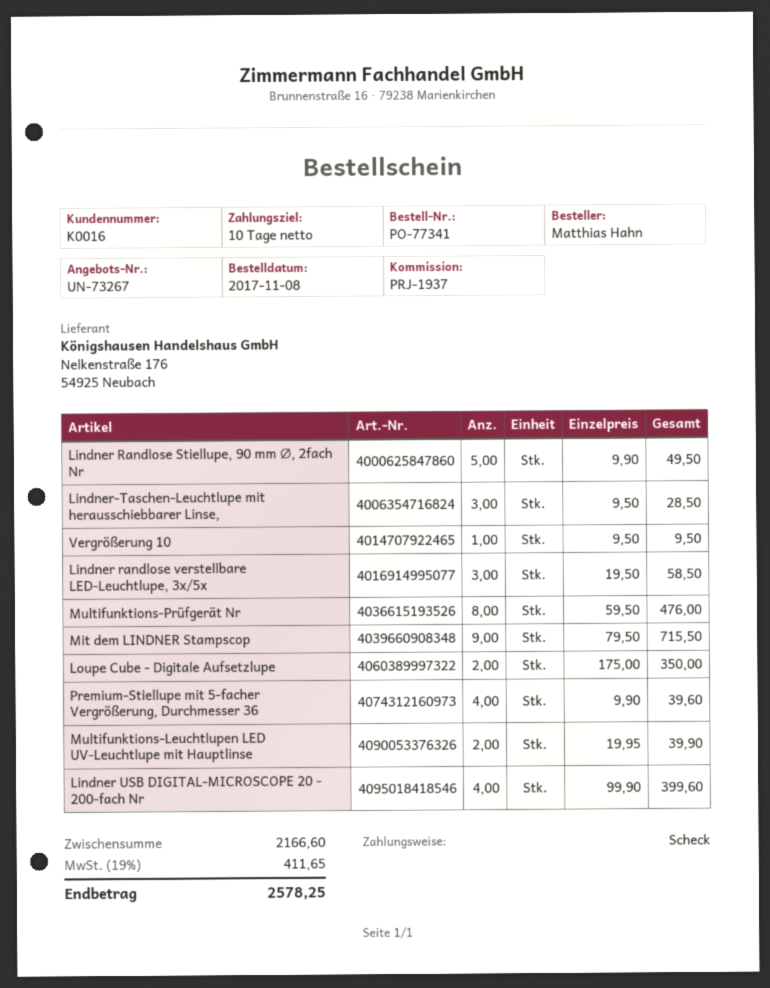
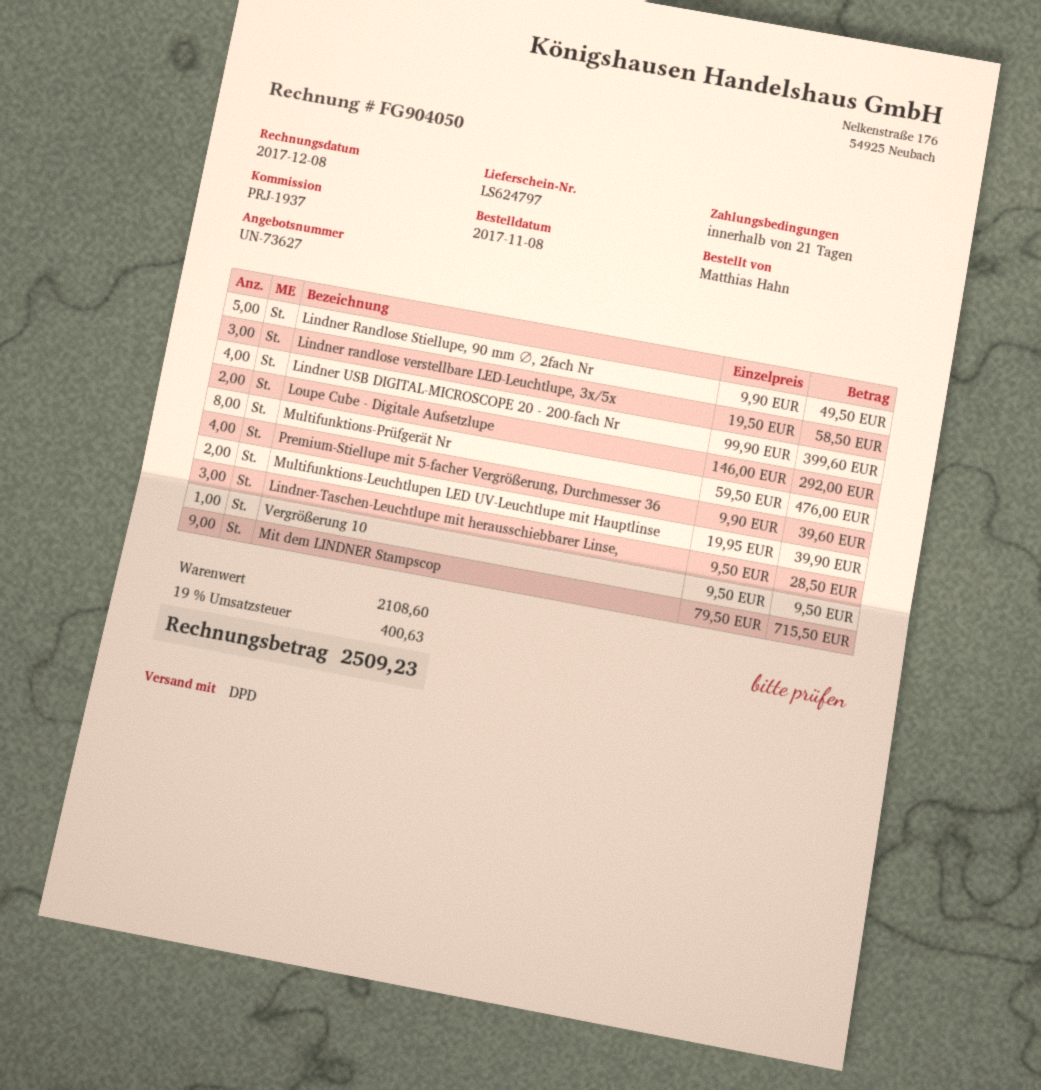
quote number: UN-73267 -> UN-73627
payment terms: 10 days -> 21 days
Loupe Cube - Digitale Aufsetzlupe: 2 x 175.00 = 350.00 -> 2 x 146.00 = 292.00
subtotal: 2166.60 -> 2108.60
tax: 19% = 411.65 -> 19% = 400.63
total: 2578.25 -> 2509.23

